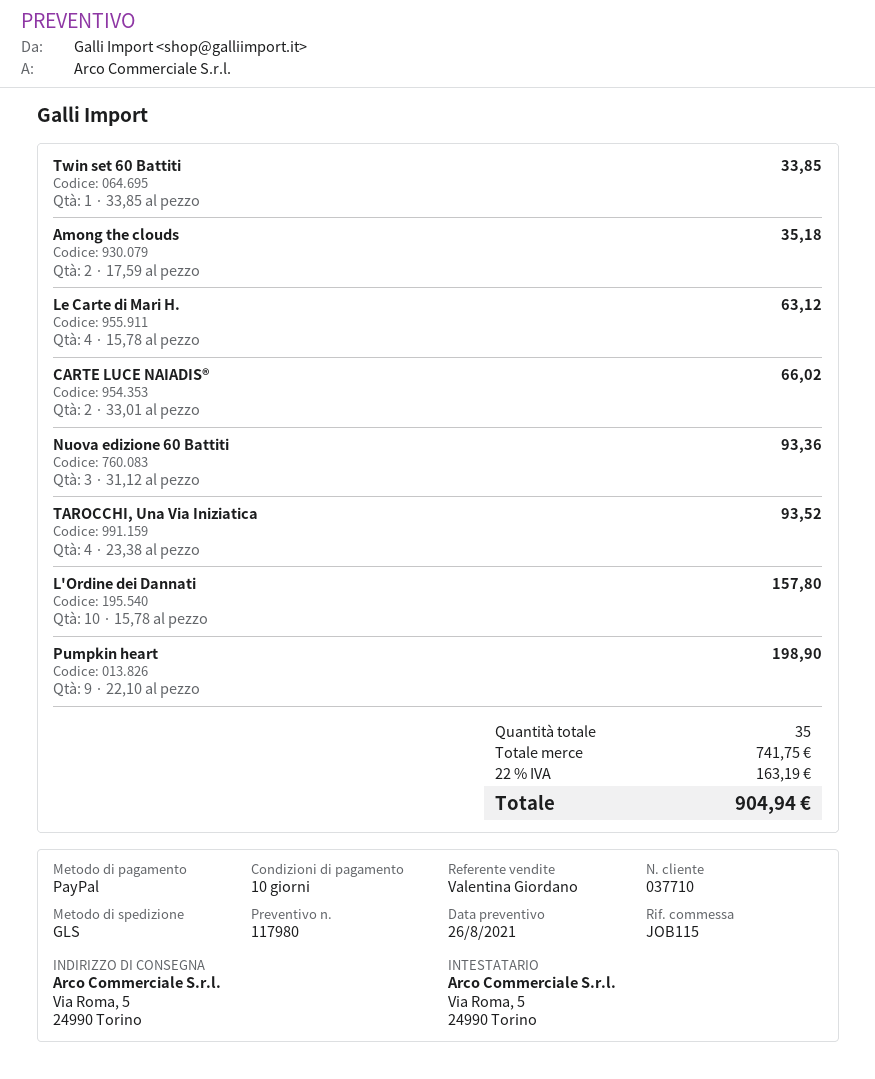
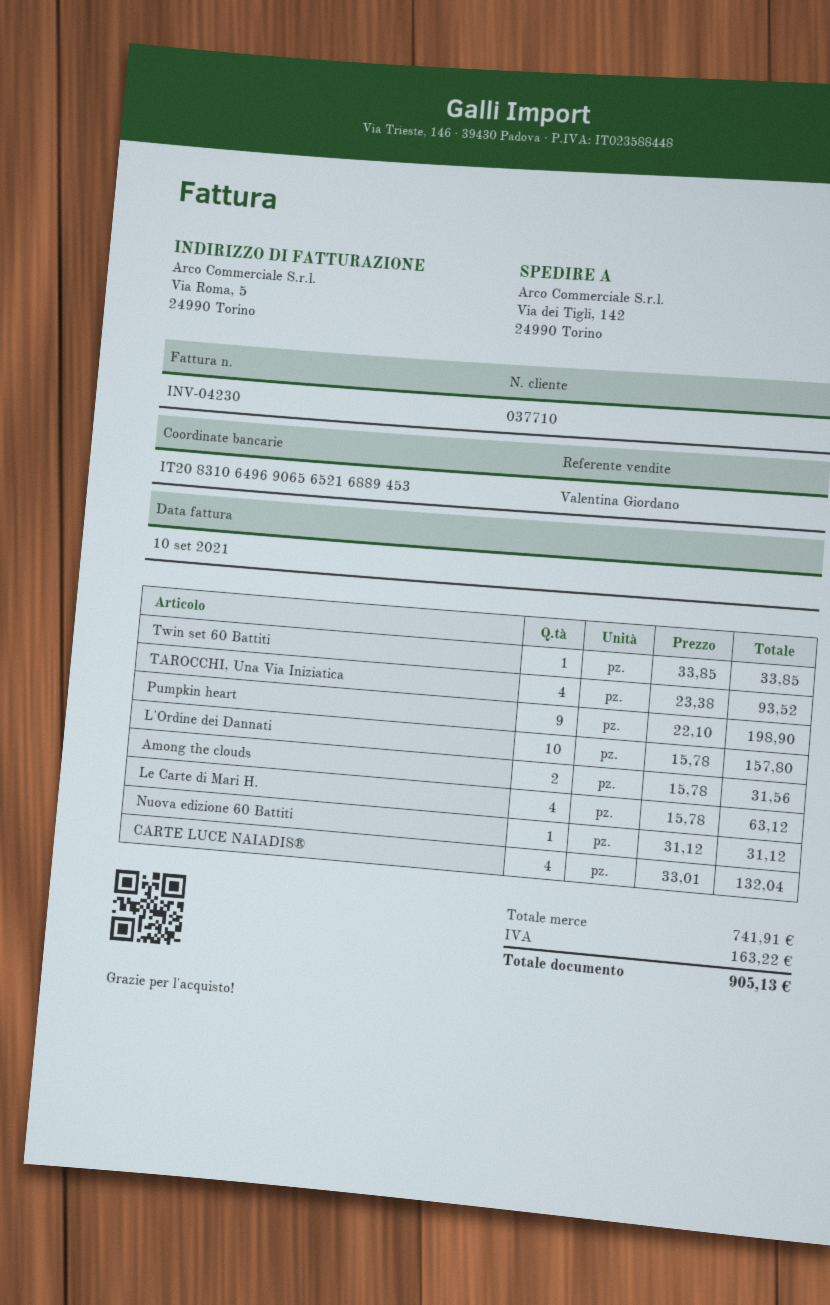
ship to: Via Roma, 5, 24990 Torino -> Via dei Tigli, 142, 24990 Torino
Among the clouds: 2 x 17.59 = 35.18 -> 2 x 15.78 = 31.56
CARTE LUCE NAIADIS®: 2 x 33.01 = 66.02 -> 4 x 33.01 = 132.04
Nuova edizione 60 Battiti: 3 x 31.12 = 93.36 -> 1 x 31.12 = 31.12
subtotal: 741.75 -> 741.91
tax: 163.19 -> 163.22
total: 904.94 -> 905.13

